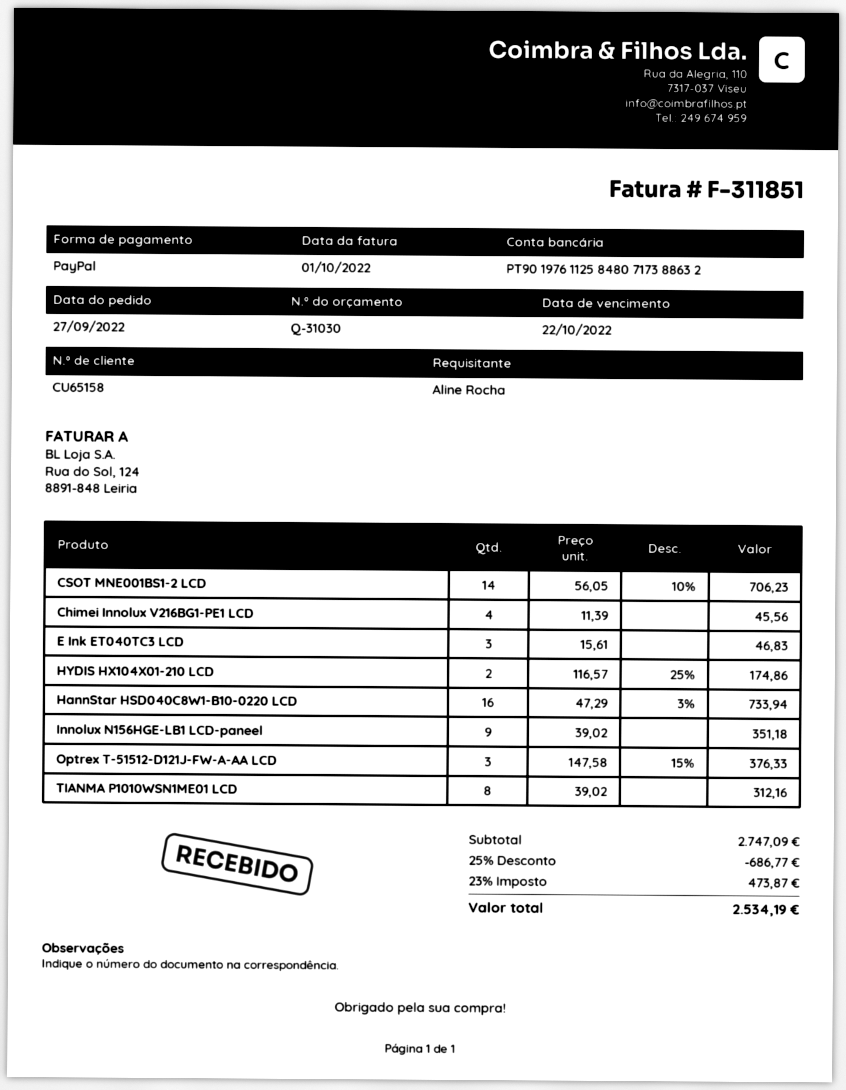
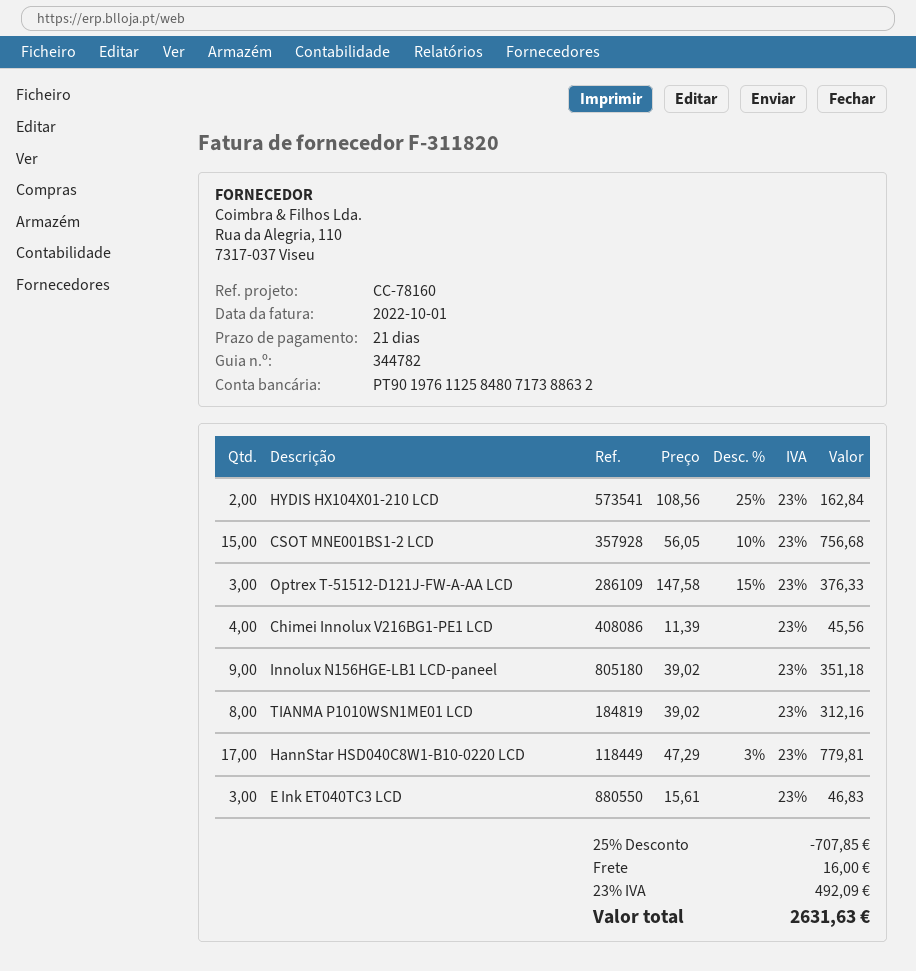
invoice number: F-311851 -> F-311820
CSOT MNE001BS1-2 LCD: 14 x 56.05 - 10% = 706.23 -> 15 x 56.05 - 10% = 756.68
HYDIS HX104X01-210 LCD: 2 x 116.57 - 25% = 174.86 -> 2 x 108.56 - 25% = 162.84
HannStar HSD040C8W1-B10-0220 LCD: 16 x 47.29 - 3% = 733.94 -> 17 x 47.29 - 3% = 779.81
discount: 25% = 686.77 -> 25% = 707.85
shipping: none -> 16.00
tax: 23% = 473.87 -> 23% = 492.09
total: 2534.19 -> 2631.63

